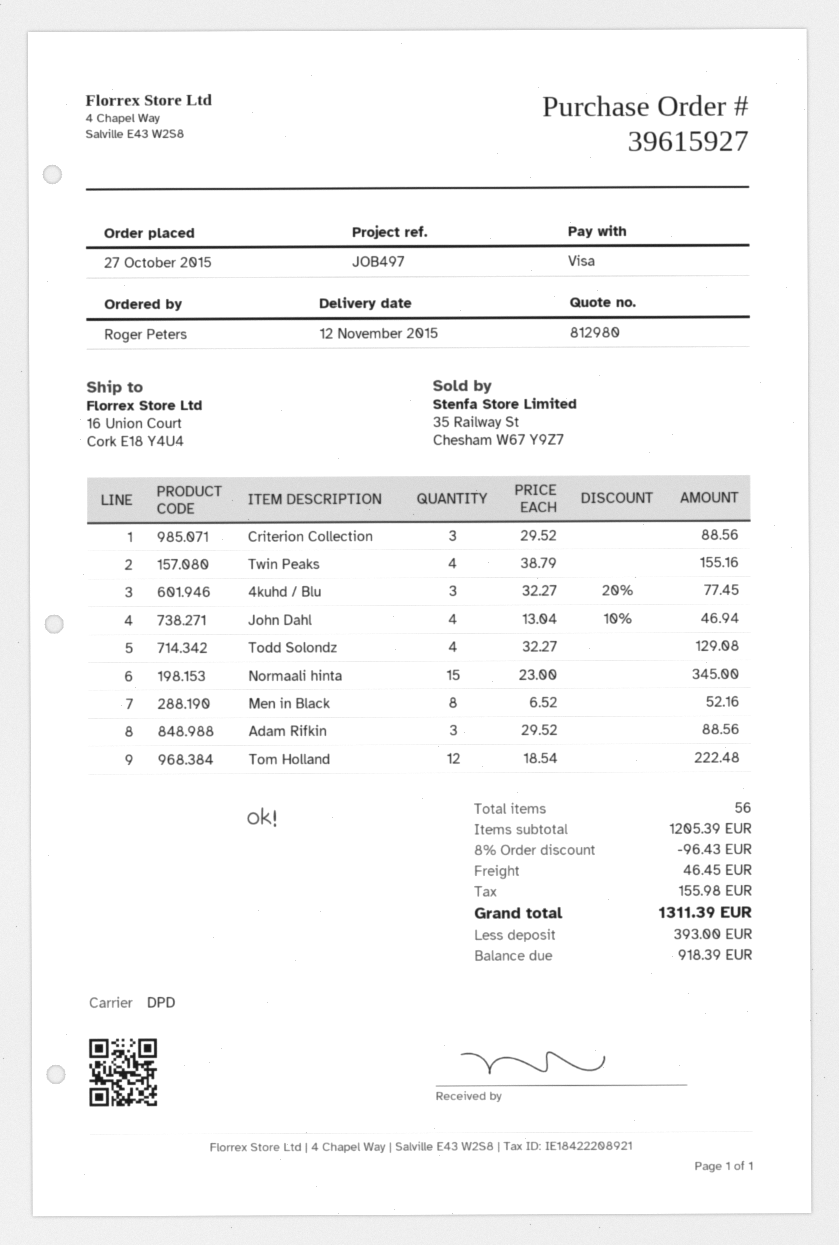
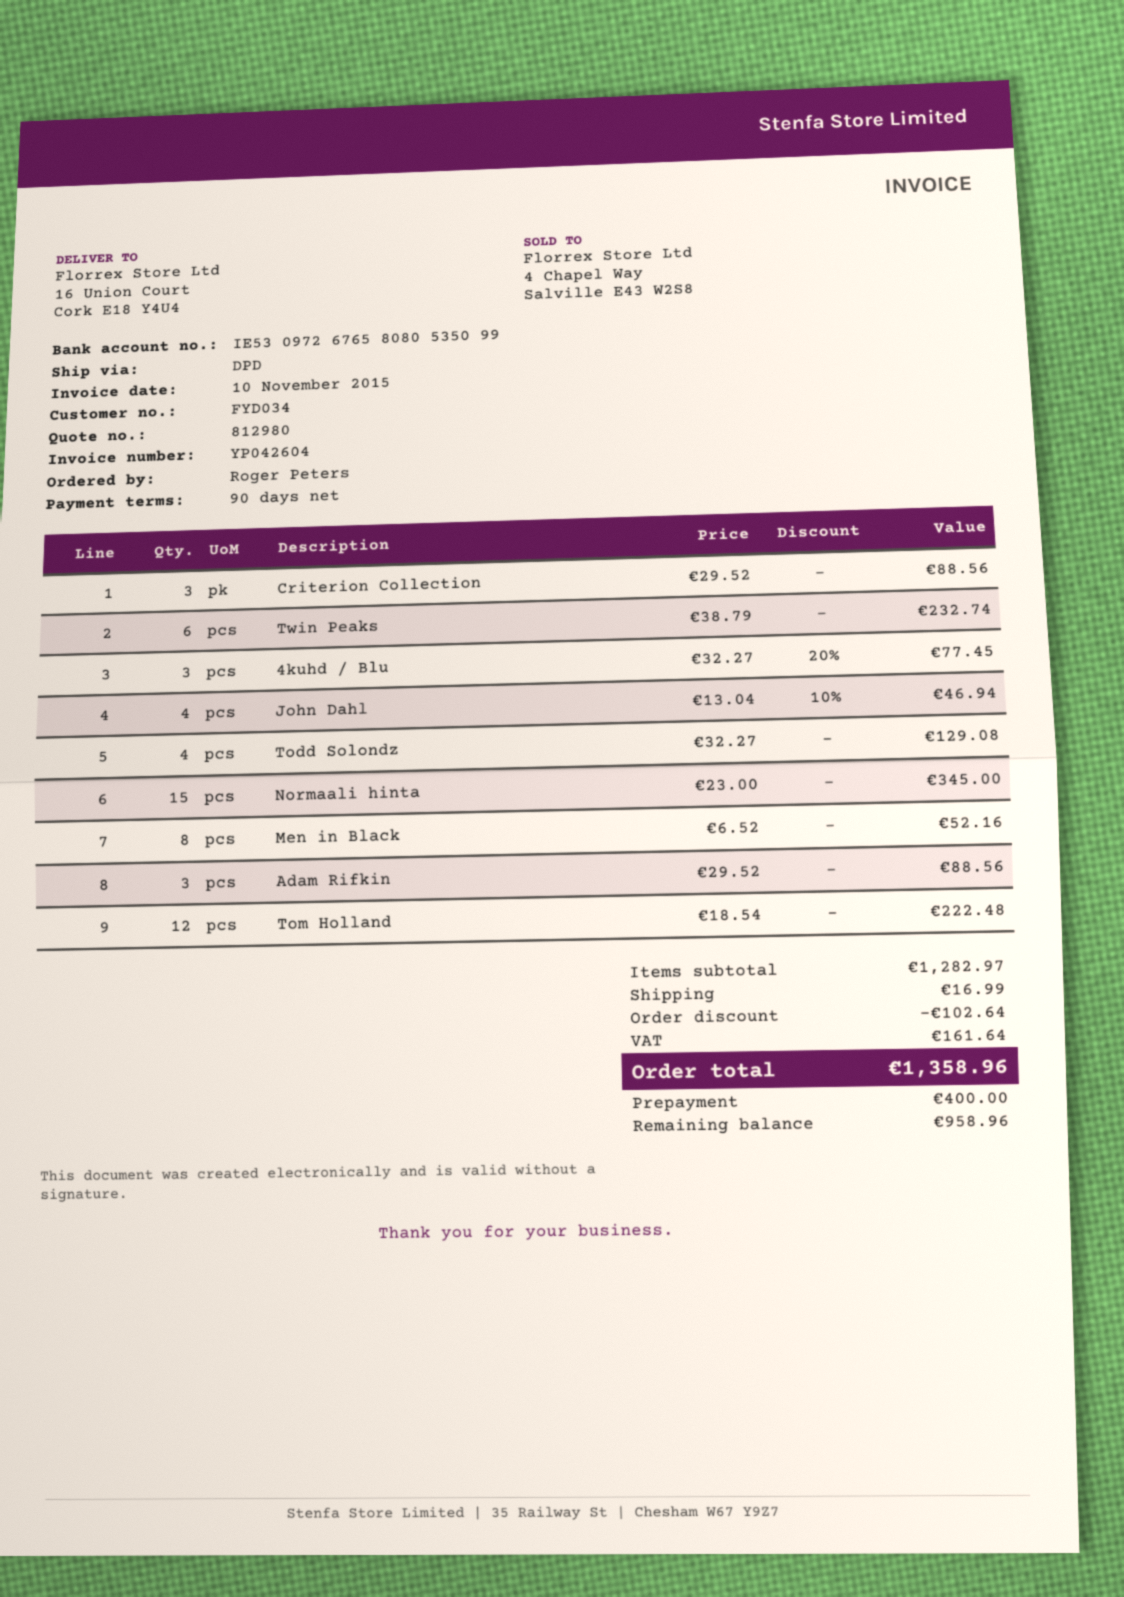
Twin Peaks: 4 x 38.79 = 155.16 -> 6 x 38.79 = 232.74
subtotal: 1205.39 -> 1282.97
discount: 96.43 -> 102.64
shipping: 46.45 -> 16.99
tax: 155.98 -> 161.64
total: 1311.39 -> 1358.96
deposit: 393.00 -> 400.00
balance: 918.39 -> 958.96

